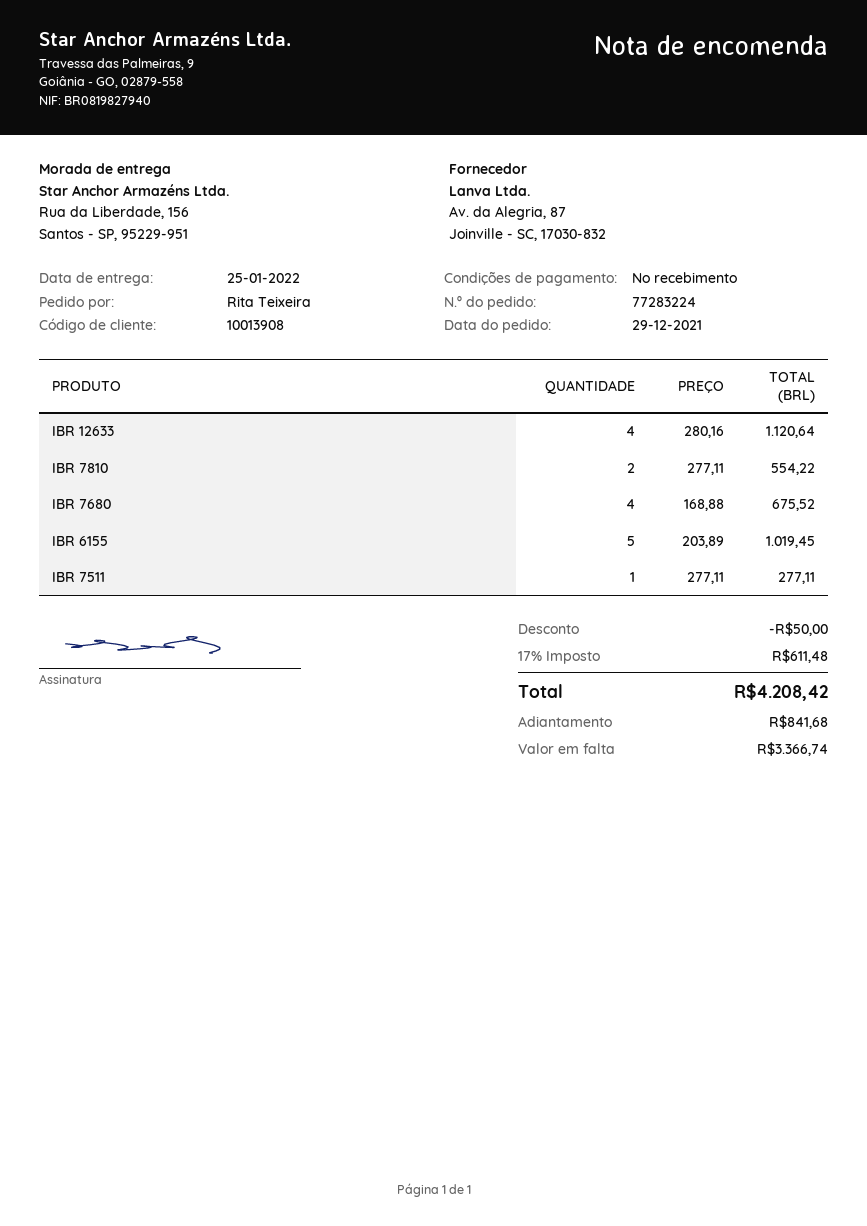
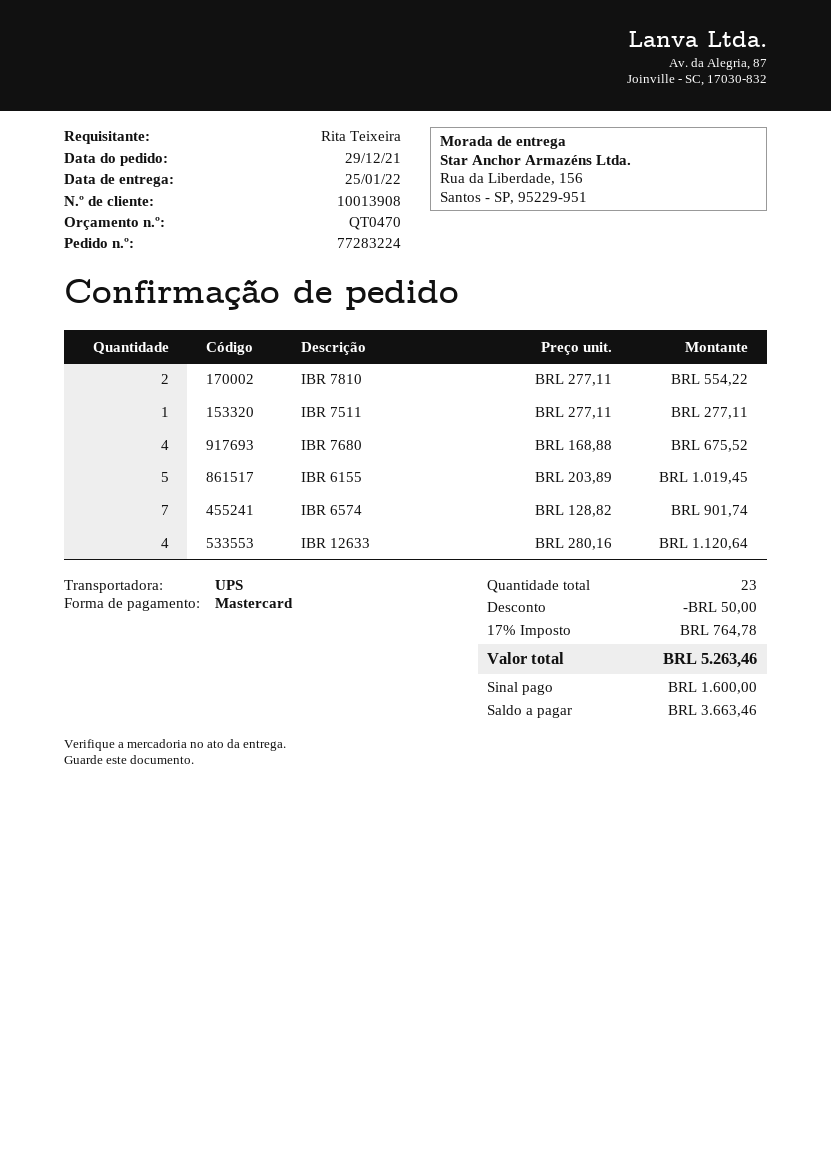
IBR 6574: none -> 7 x 128.82 = 901.74
tax: 17% = 611.48 -> 17% = 764.78
total: 4208.42 -> 5263.46
deposit: 841.68 -> 1600.00
balance: 3366.74 -> 3663.46

